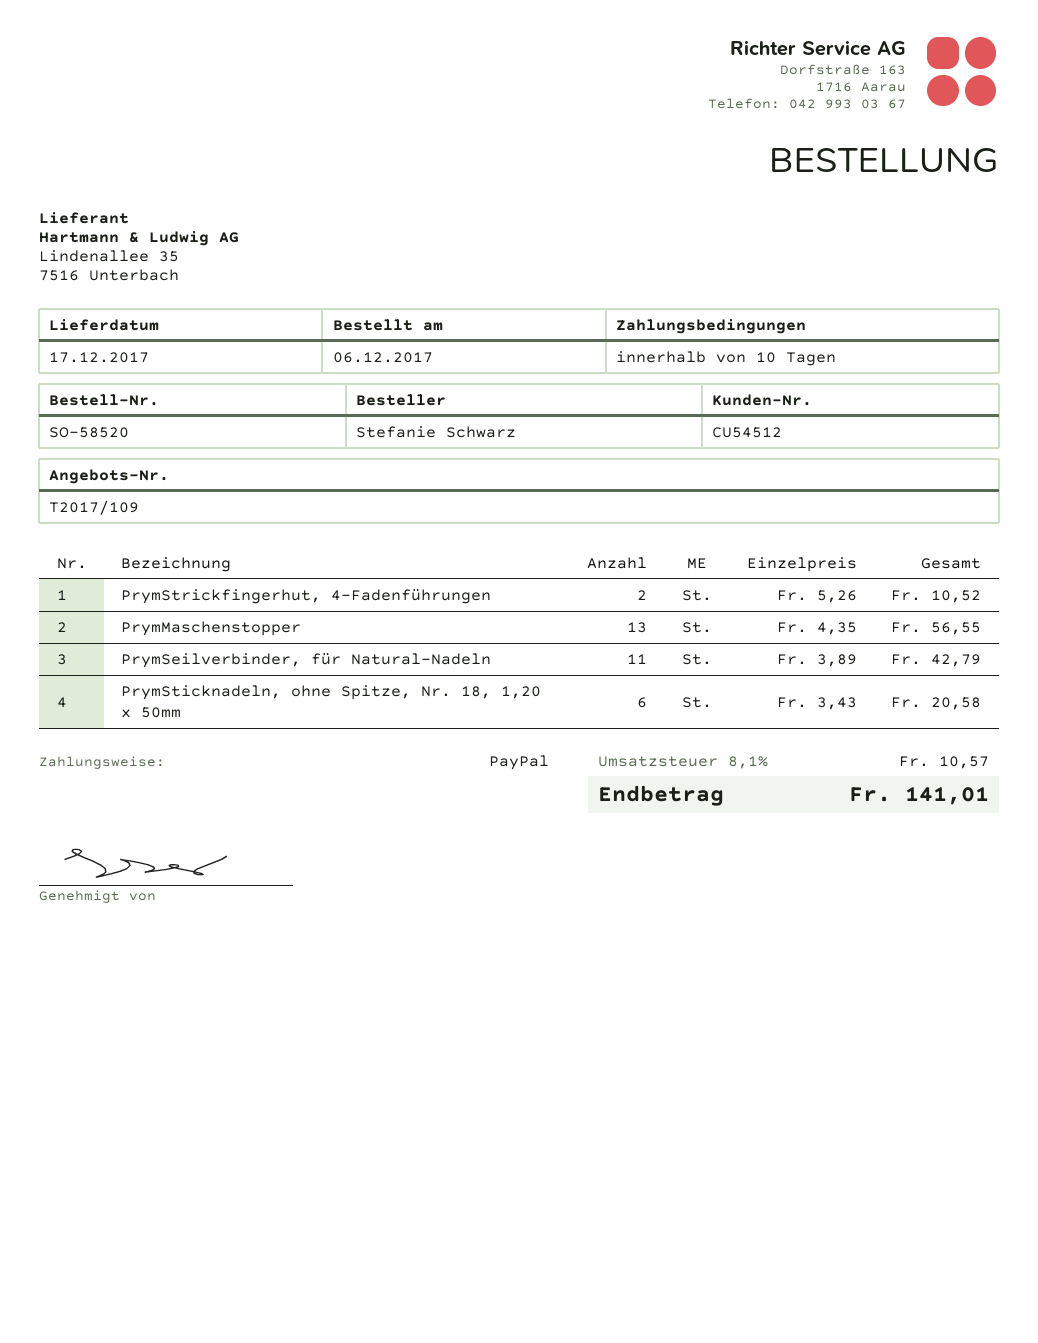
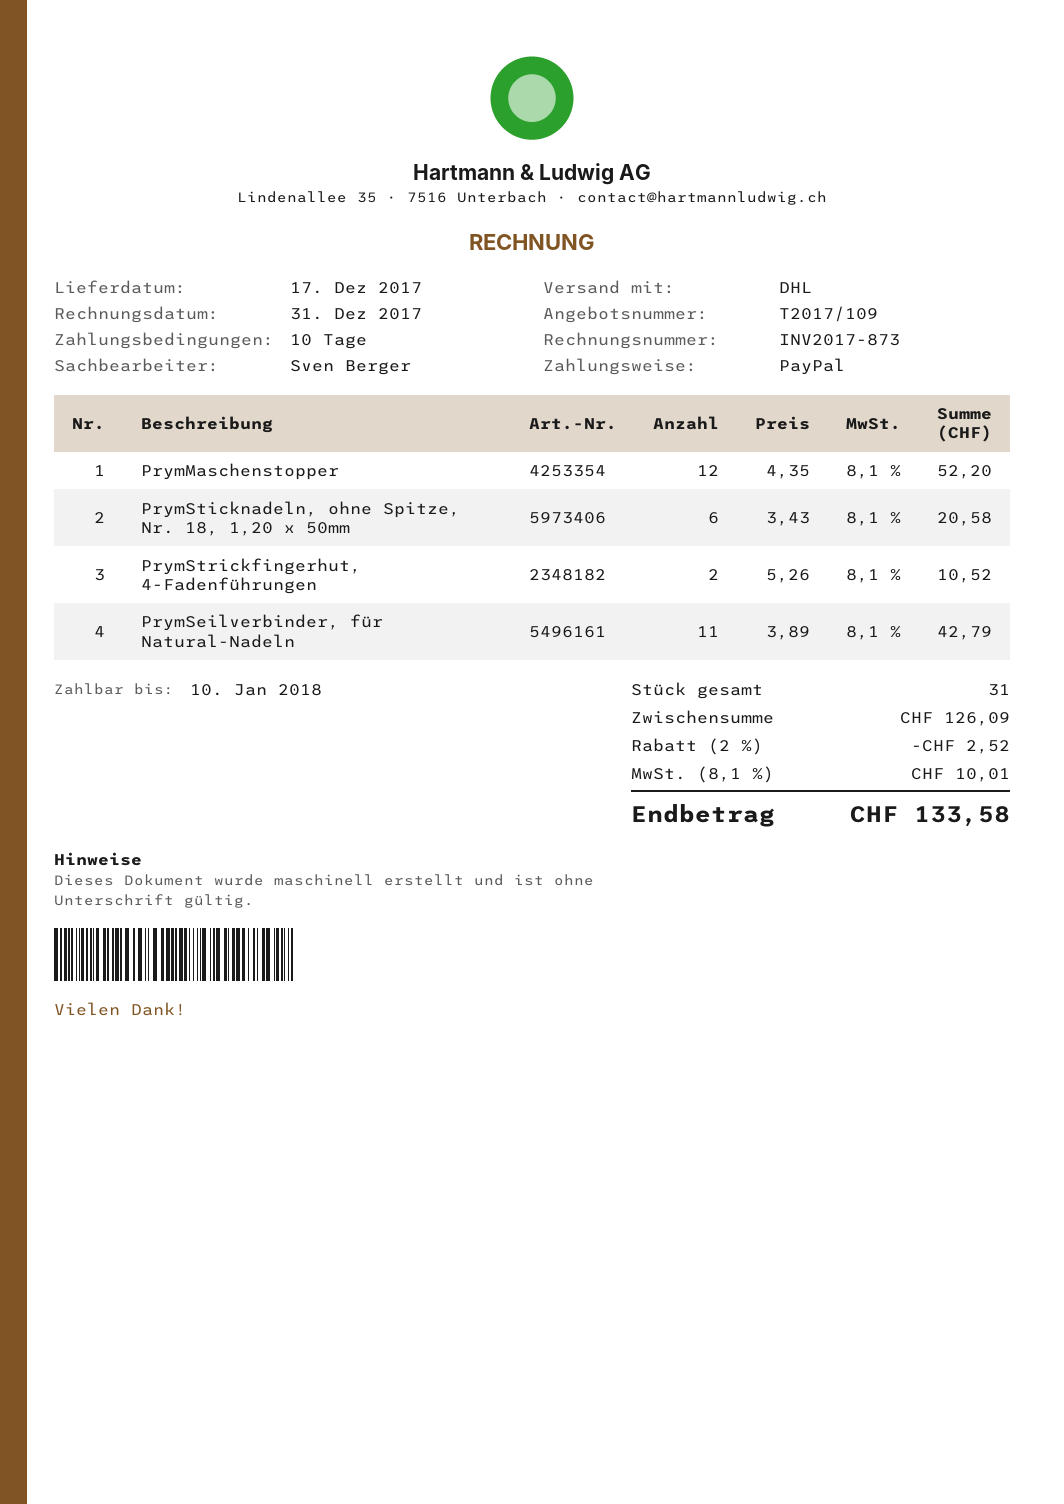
PrymMaschenstopper: 13 x 4.35 = 56.55 -> 12 x 4.35 = 52.20
discount: none -> 2% = 2.52
tax: 8.1% = 10.57 -> 8.1% = 10.01
total: 141.01 -> 133.58

